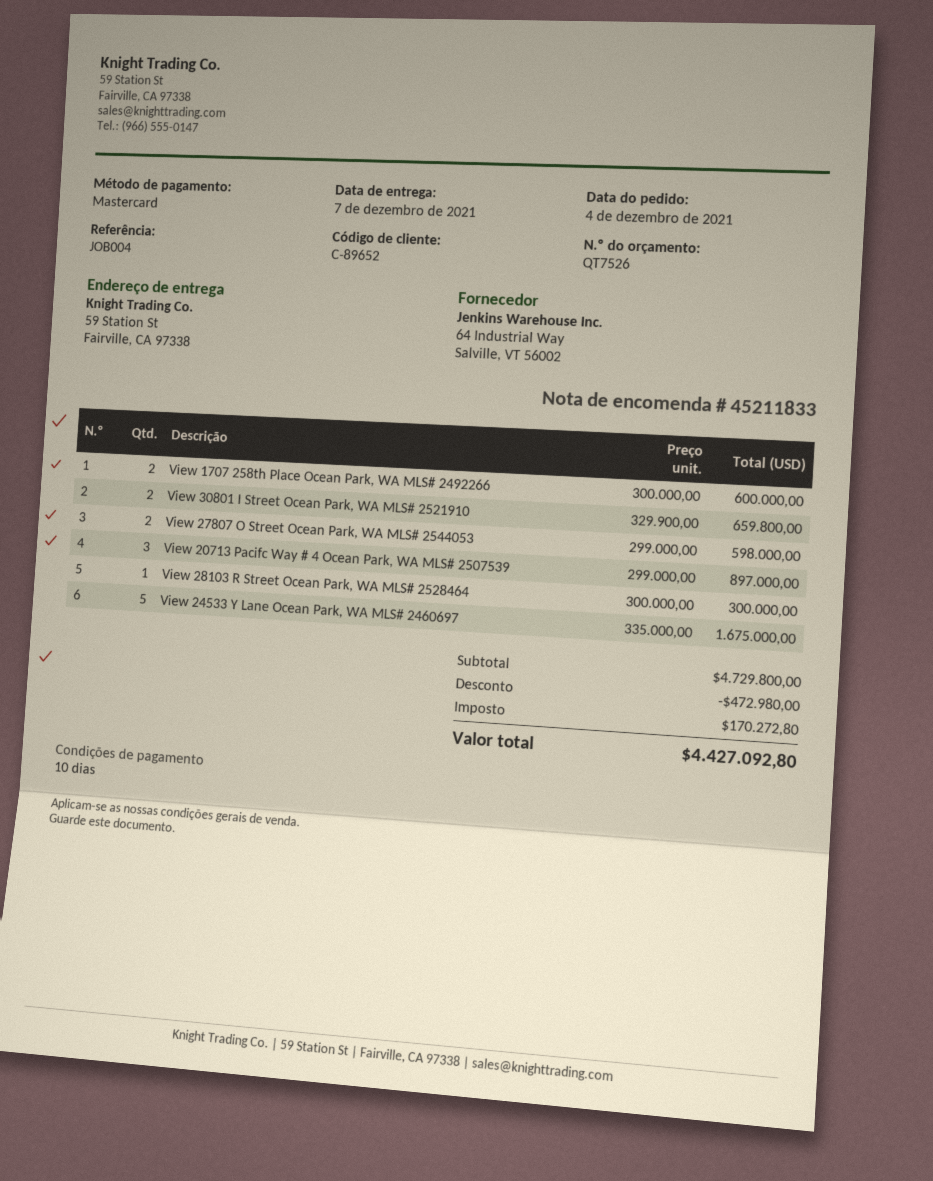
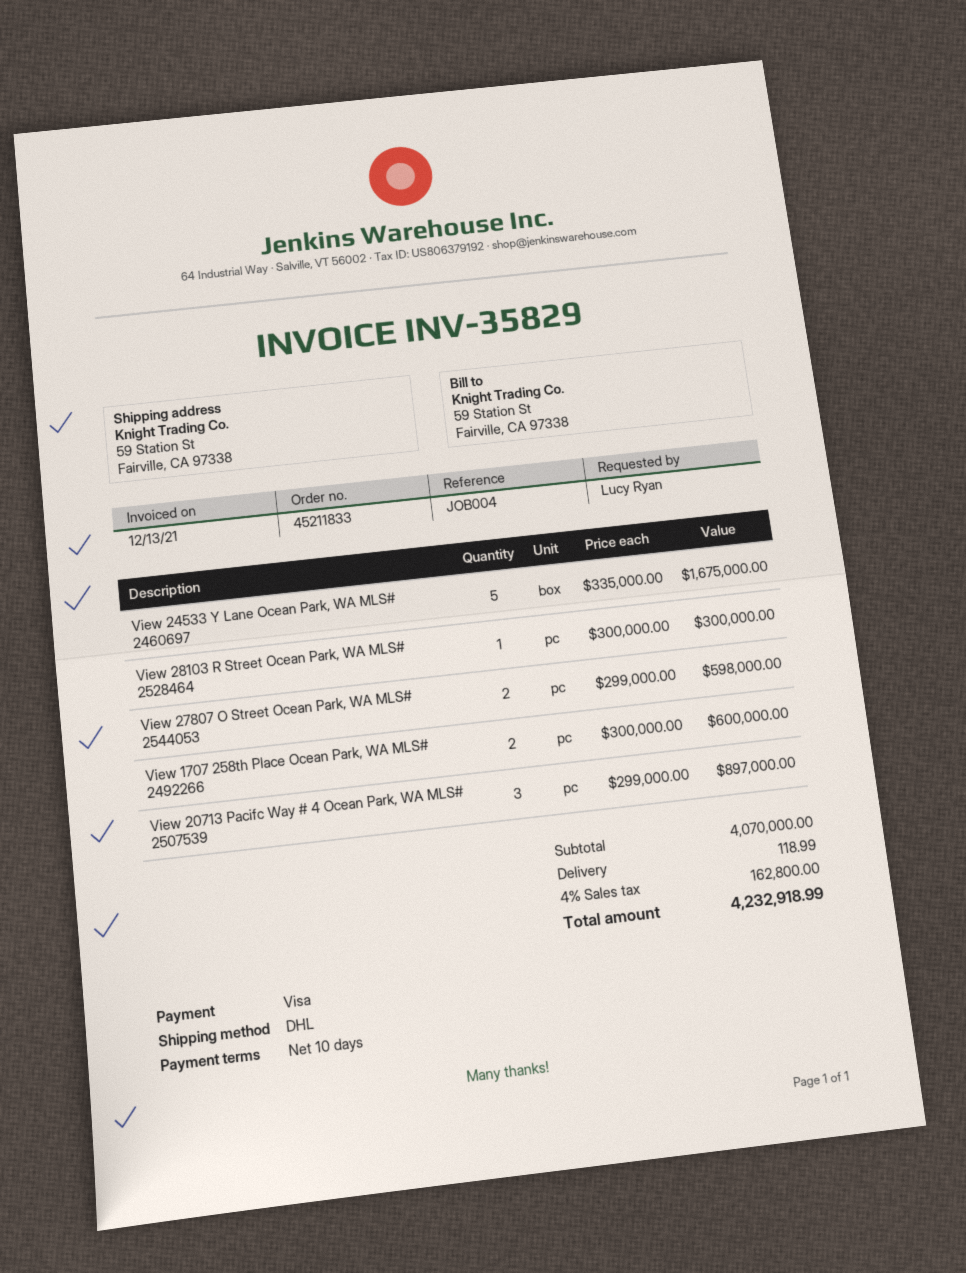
payment method: Mastercard -> Visa
View 30801 I Street Ocean Park, WA MLS# 2521910: 2 x 329900.00 = 659800.00 -> none
subtotal: 4729800.00 -> 4070000.00
discount: 472980.00 -> none
shipping: none -> 118.99
tax: 170272.80 -> 162800.00
total: 4427092.80 -> 4232918.99

